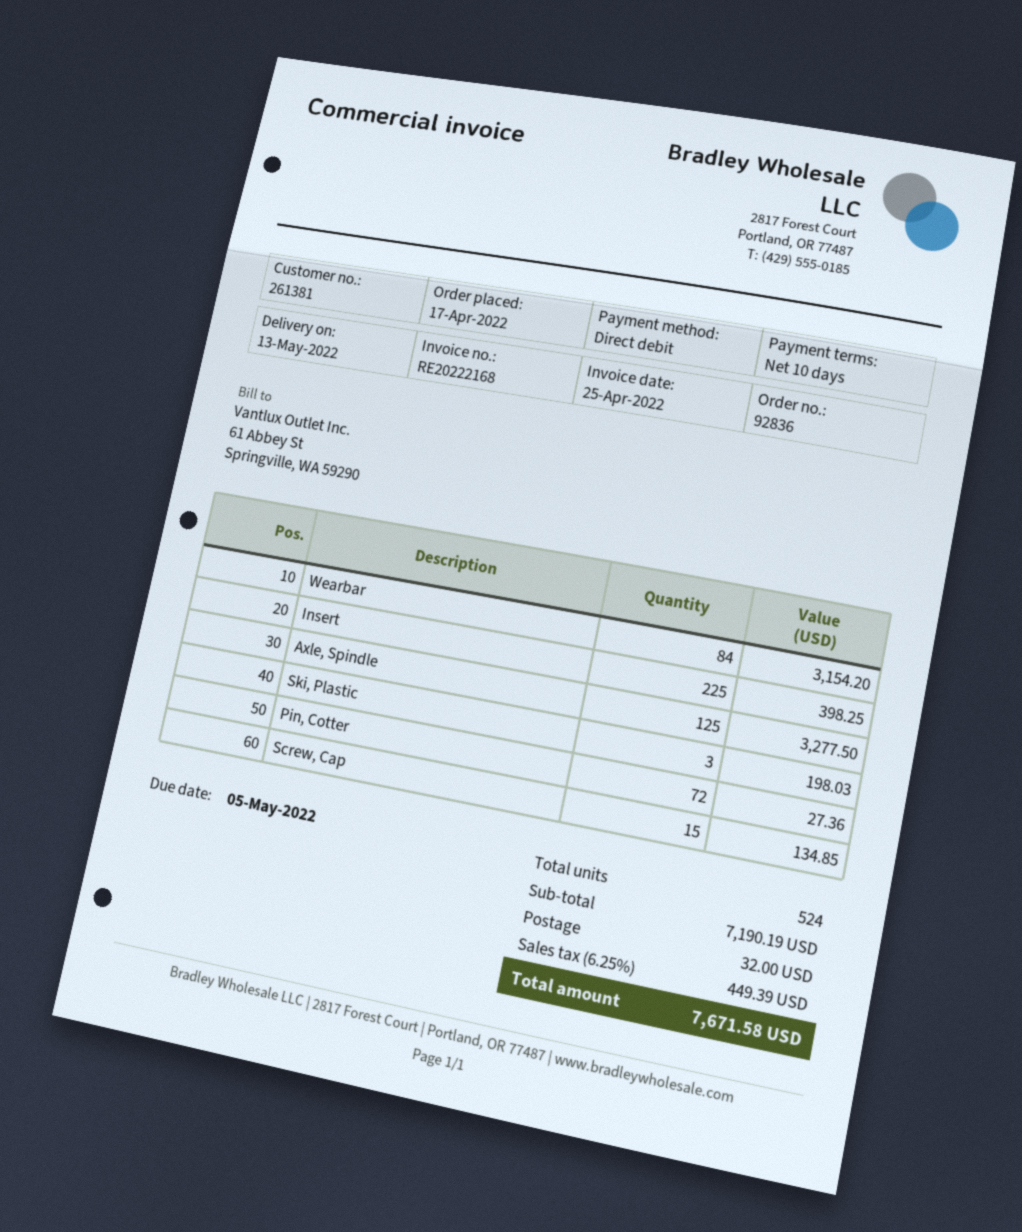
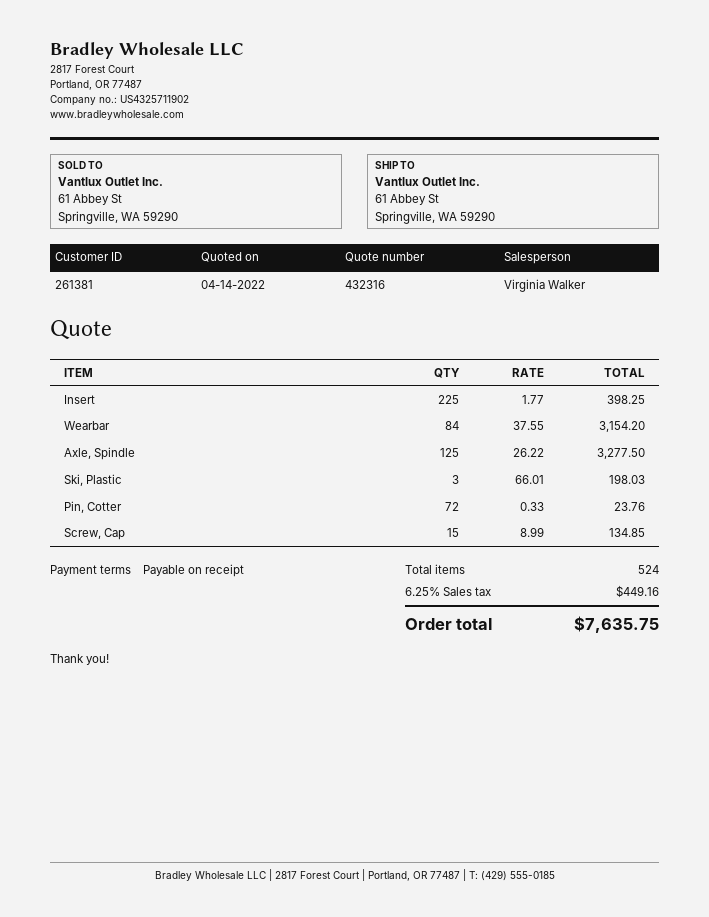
payment terms: 10 days -> on receipt
Pin, Cotter: 72 for 27.36 -> 72 for 23.76
shipping: 32.00 -> none
tax: 6.25% = 449.39 -> 6.25% = 449.16
total: 7671.58 -> 7635.75

